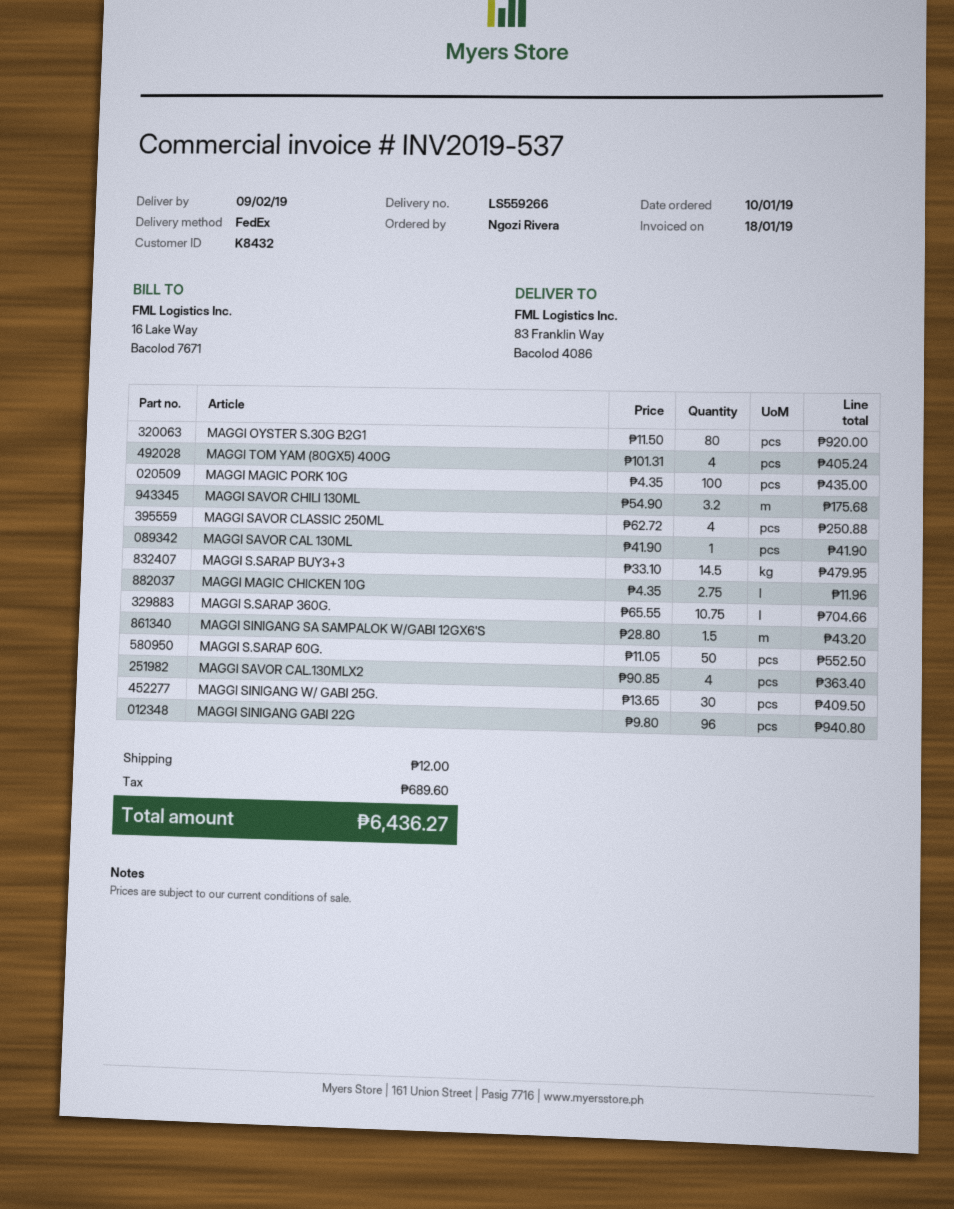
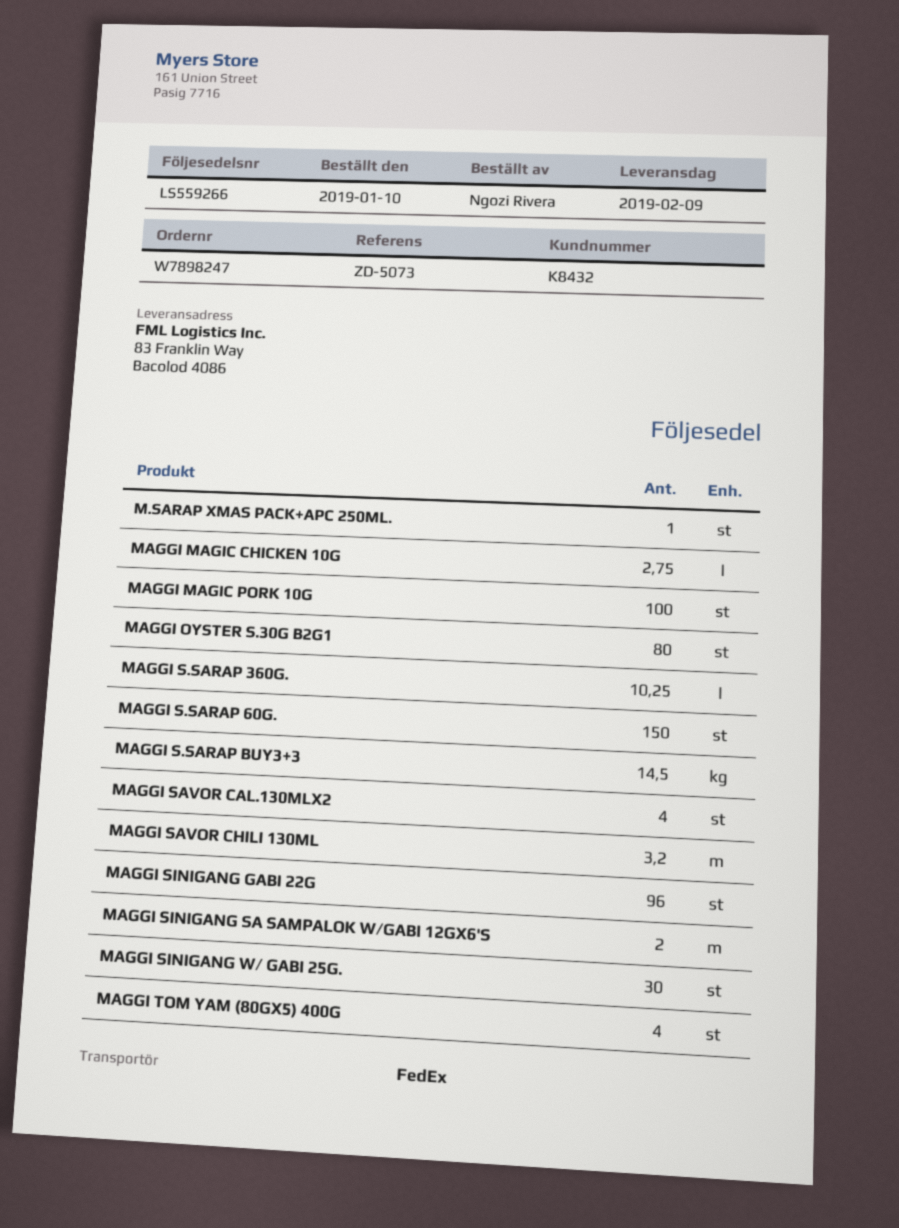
MAGGI SAVOR CLASSIC 250ML: 4 -> none
MAGGI SAVOR CAL 130ML: 1 -> none
MAGGI S.SARAP 360G.: 10.75 -> 10.25
MAGGI SINIGANG SA SAMPALOK W/GABI 12GX6'S: 1.5 -> 2
MAGGI S.SARAP 60G.: 50 -> 150
M.SARAP XMAS PACK+APC 250ML.: none -> 1

